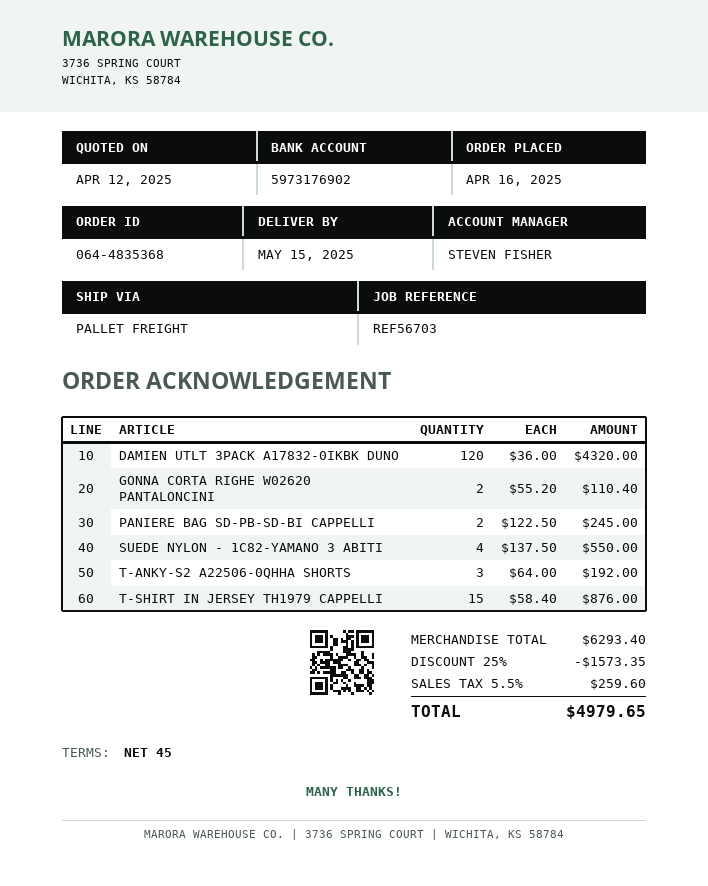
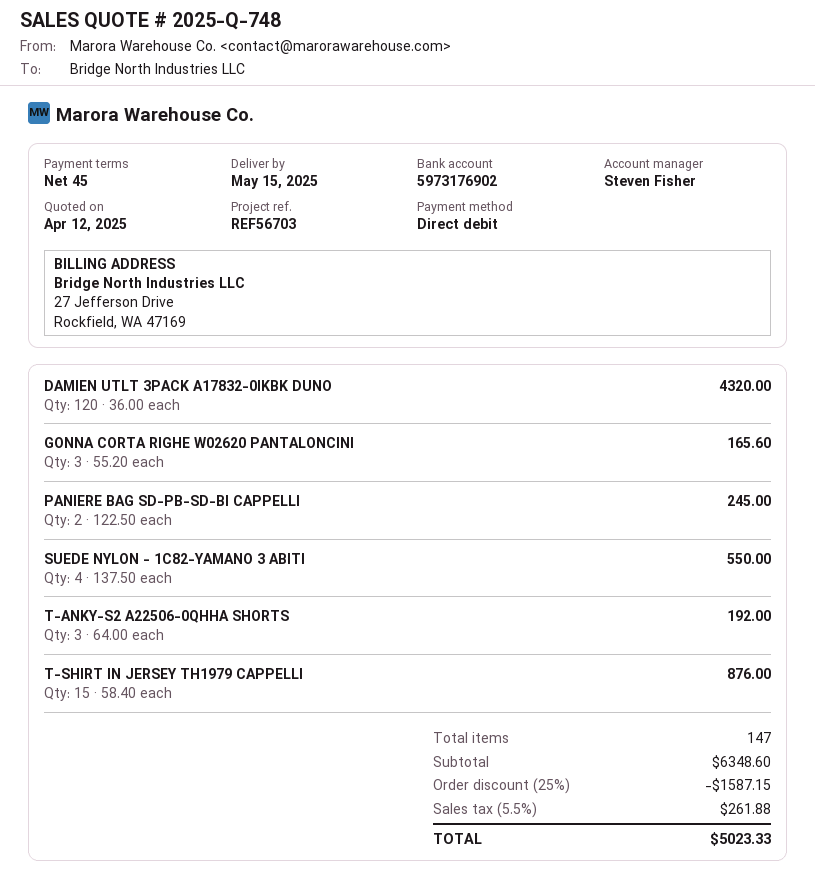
GONNA CORTA RIGHE W02620 PANTALONCINI: 2 x 55.20 = 110.40 -> 3 x 55.20 = 165.60
subtotal: 6293.40 -> 6348.60
discount: 25% = 1573.35 -> 25% = 1587.15
tax: 5.5% = 259.60 -> 5.5% = 261.88
total: 4979.65 -> 5023.33

